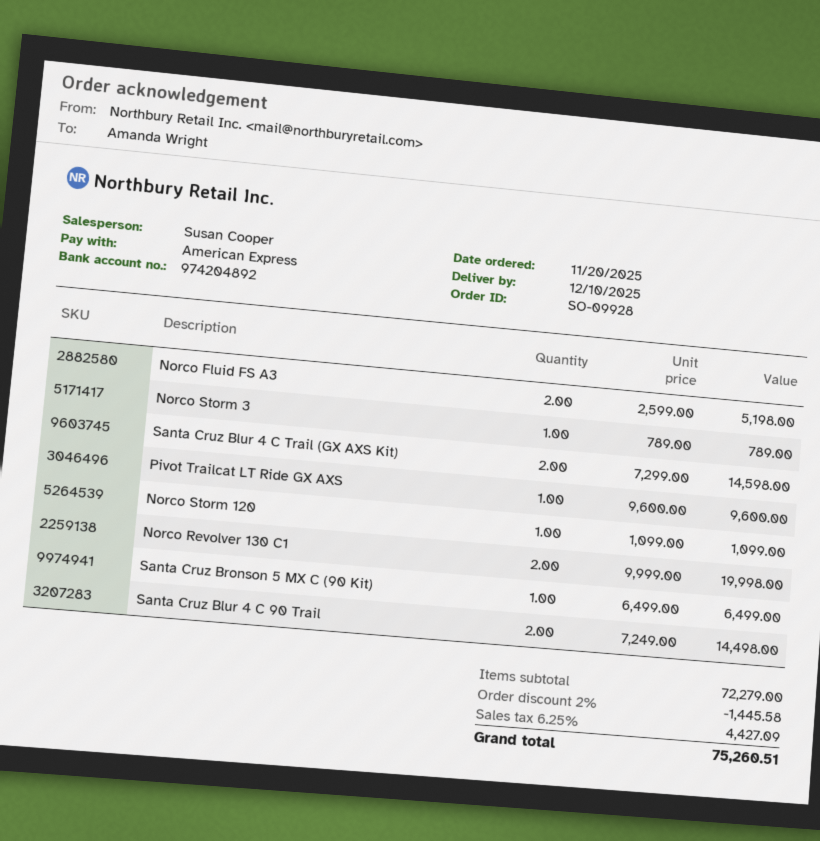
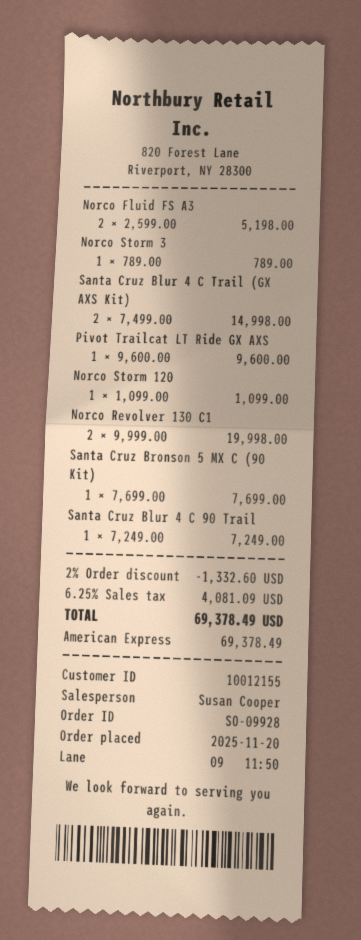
Santa Cruz Blur 4 C Trail (GX AXS Kit): 2 x 7299.00 = 14598.00 -> 2 x 7499.00 = 14998.00
Santa Cruz Bronson 5 MX C (90 Kit): 1 x 6499.00 = 6499.00 -> 1 x 7699.00 = 7699.00
Santa Cruz Blur 4 C 90 Trail: 2 x 7249.00 = 14498.00 -> 1 x 7249.00 = 7249.00
discount: 2% = 1445.58 -> 2% = 1332.60
tax: 6.25% = 4427.09 -> 6.25% = 4081.09
total: 75260.51 -> 69378.49

